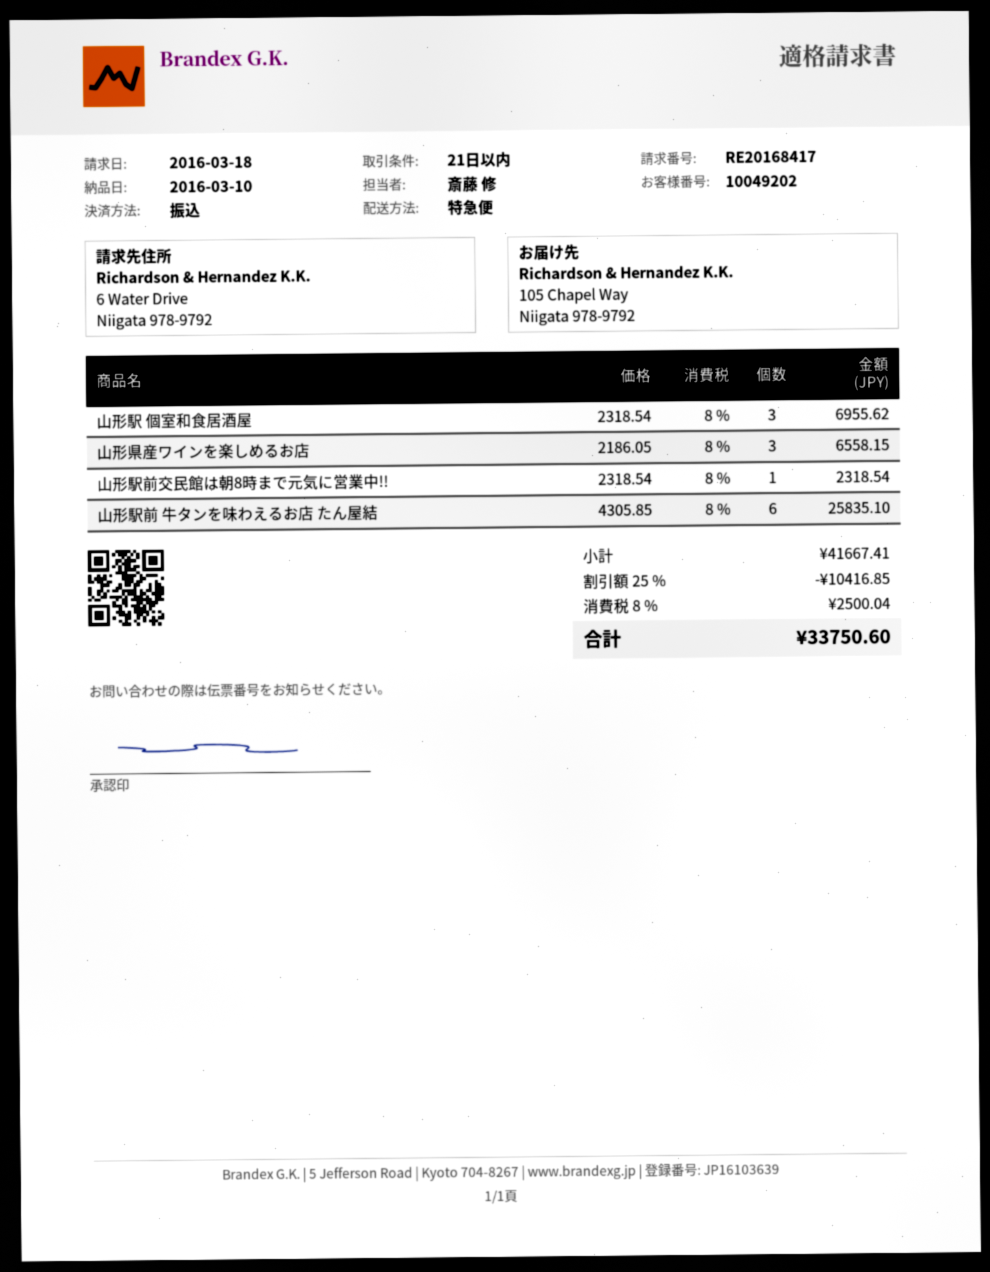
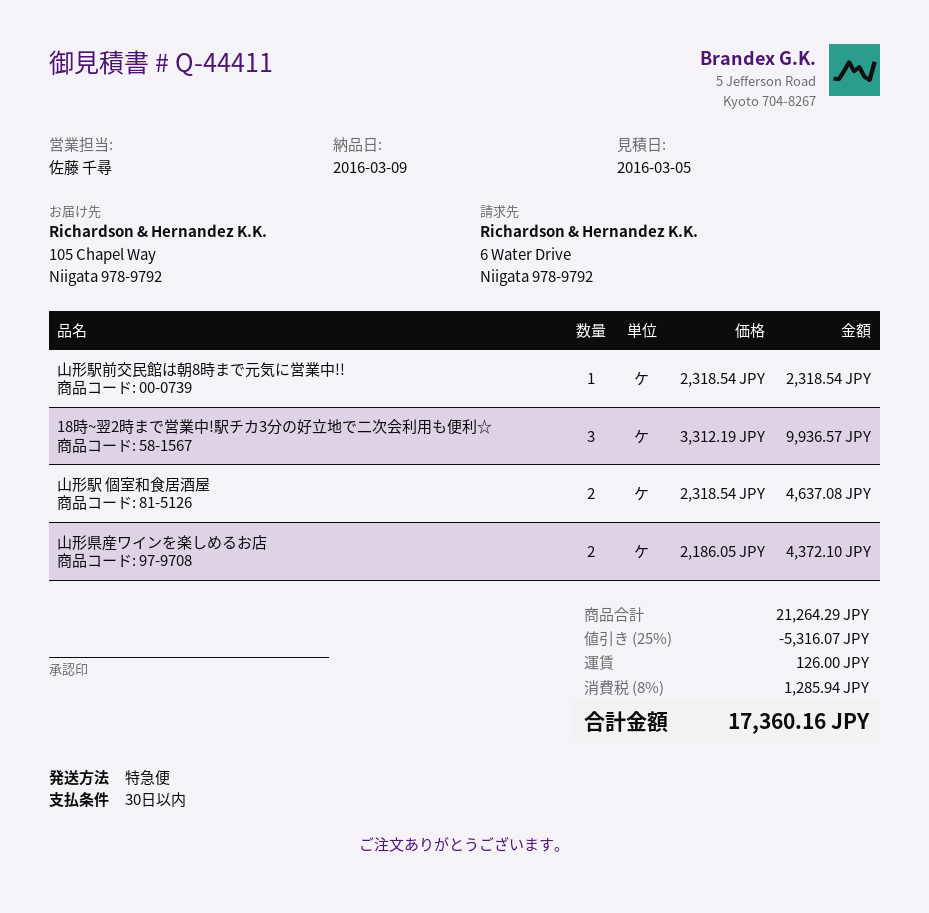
delivery date: 2016-03-10 -> 2016-03-09
payment terms: 21 days -> 30 days
sales rep: 斎藤 修 -> 佐藤 千尋
山形駅 個室和食居酒屋: 3 x 2318.54 = 6955.62 -> 2 x 2318.54 = 4637.08
山形県産ワインを楽しめるお店: 3 x 2186.05 = 6558.15 -> 2 x 2186.05 = 4372.10
山形駅前 牛タンを味わえるお店 たん屋結: 6 x 4305.85 = 25835.10 -> none
18時~翌2時まで営業中!駅チカ3分の好立地で二次会利用も便利☆: none -> 3 x 3312.19 = 9936.57
subtotal: 41667.41 -> 21264.29
discount: 25% = 10416.85 -> 25% = 5316.07
shipping: none -> 126.00
tax: 8% = 2500.04 -> 8% = 1285.94
total: 33750.60 -> 17360.16

